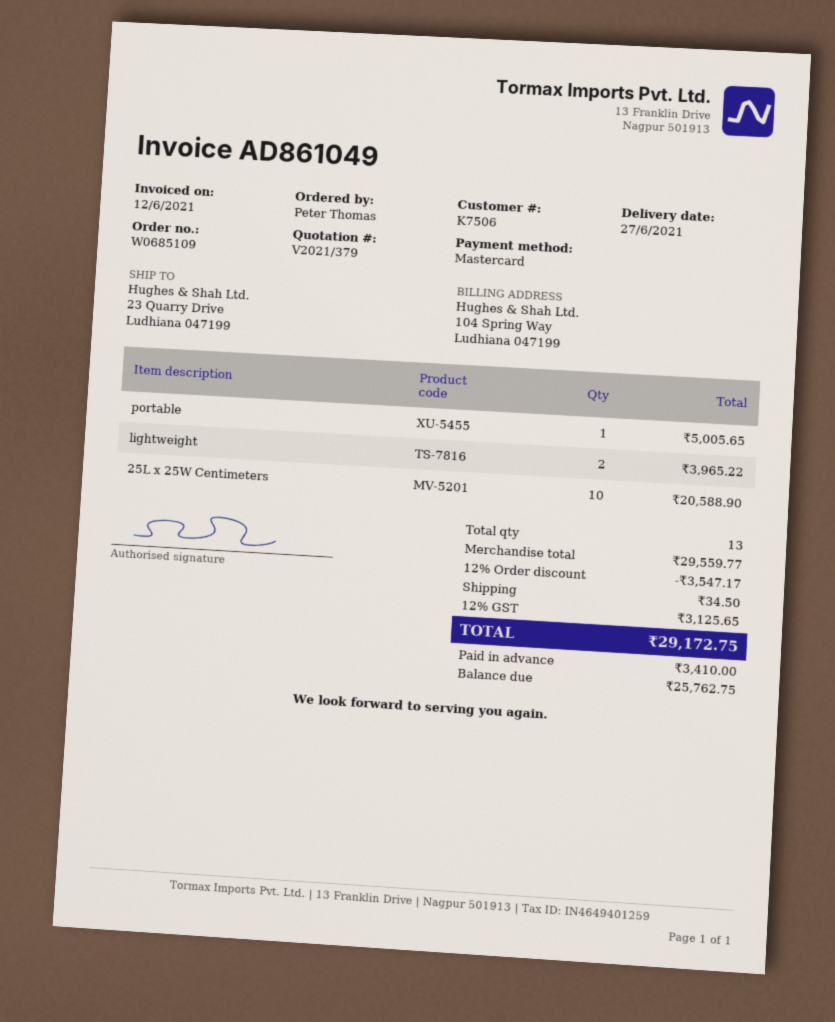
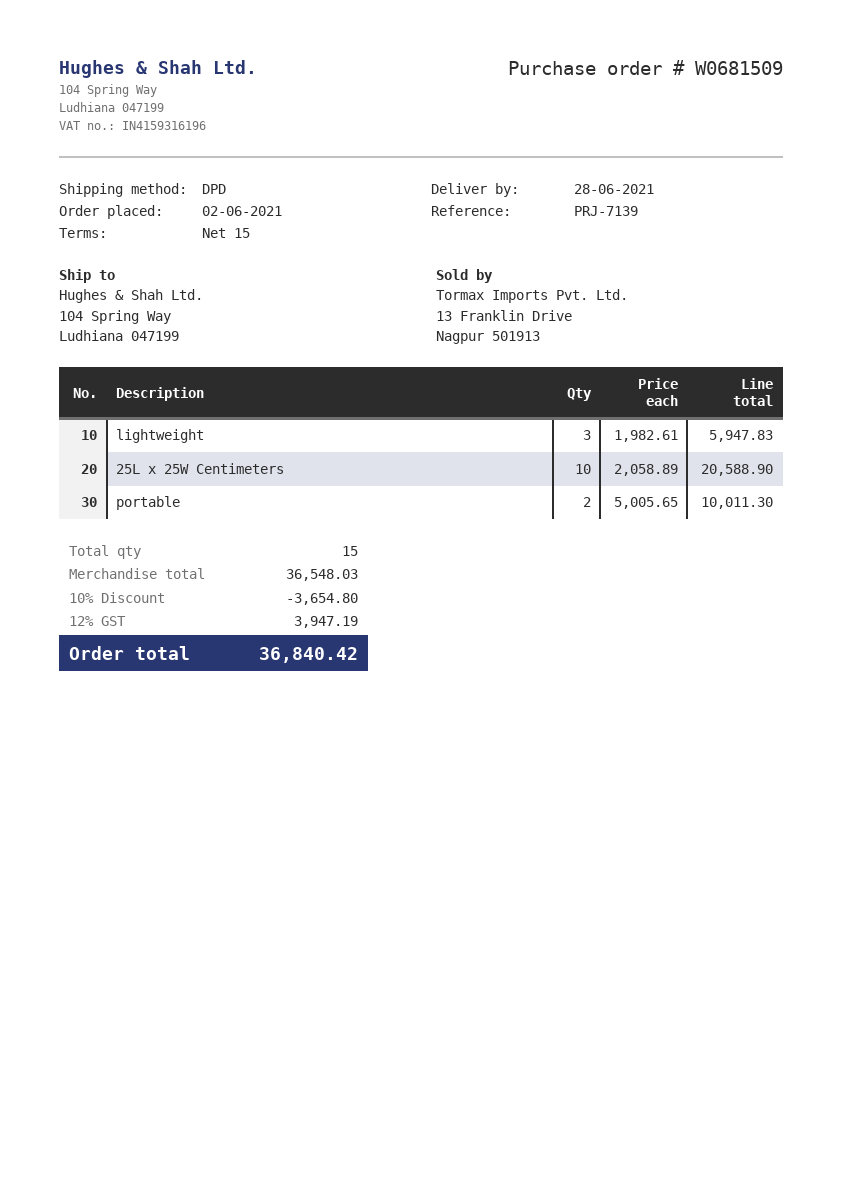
order number: W0685109 -> W0681509
delivery date: 2021-06-27 -> 2021-06-28
ship to: 23 Quarry Drive, Ludhiana 047199 -> 104 Spring Way, Ludhiana 047199
portable: 1 for 5005.65 -> 2 for 10011.30
lightweight: 2 for 3965.22 -> 3 for 5947.83
total quantity: 13 -> 15
subtotal: 29559.77 -> 36548.03
discount: 12% = 3547.17 -> 10% = 3654.80
shipping: 34.50 -> none
tax: 12% = 3125.65 -> 12% = 3947.19
total: 29172.75 -> 36840.42

